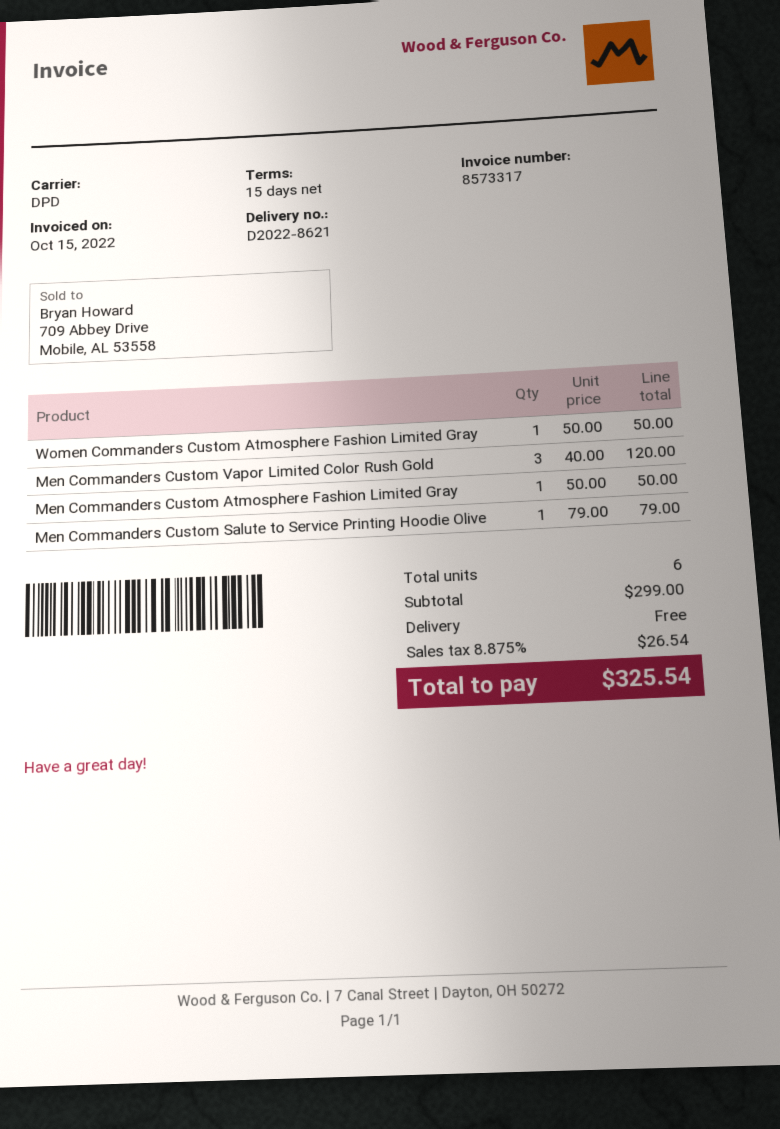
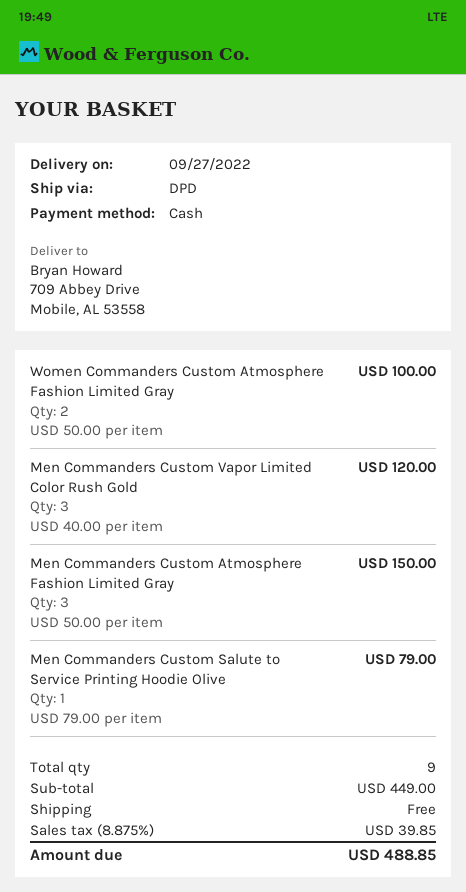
Women Commanders Custom Atmosphere Fashion Limited Gray: 1 x 50.00 = 50.00 -> 2 x 50.00 = 100.00
Men Commanders Custom Atmosphere Fashion Limited Gray: 1 x 50.00 = 50.00 -> 3 x 50.00 = 150.00
total quantity: 6 -> 9
subtotal: 299.00 -> 449.00
tax: 8.875% = 26.54 -> 8.875% = 39.85
total: 325.54 -> 488.85

